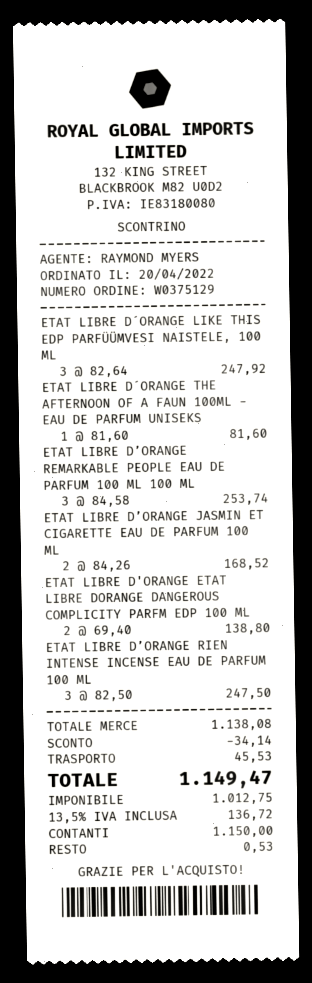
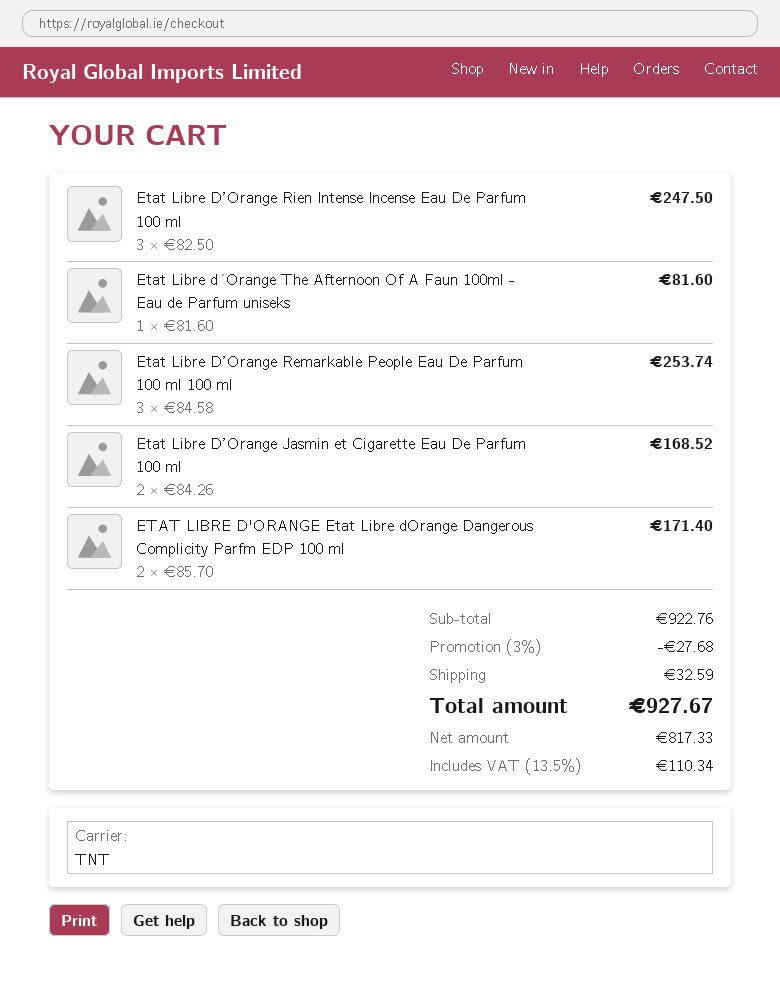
ETAT LIBRE D´ORANGE LIKE THIS EDP PARFÜÜMVESI NAISTELE, 100 ML: 3 x 82.64 = 247.92 -> none
ETAT LIBRE D'ORANGE ETAT LIBRE DORANGE DANGEROUS COMPLICITY PARFM EDP 100 ML: 2 x 69.40 = 138.80 -> 2 x 85.70 = 171.40
subtotal: 1138.08 -> 922.76
discount: 34.14 -> 27.68
shipping: 45.53 -> 32.59
net: 1012.75 -> 817.33
tax: 13.5% = 136.72 -> 13.5% = 110.34
total: 1149.47 -> 927.67

